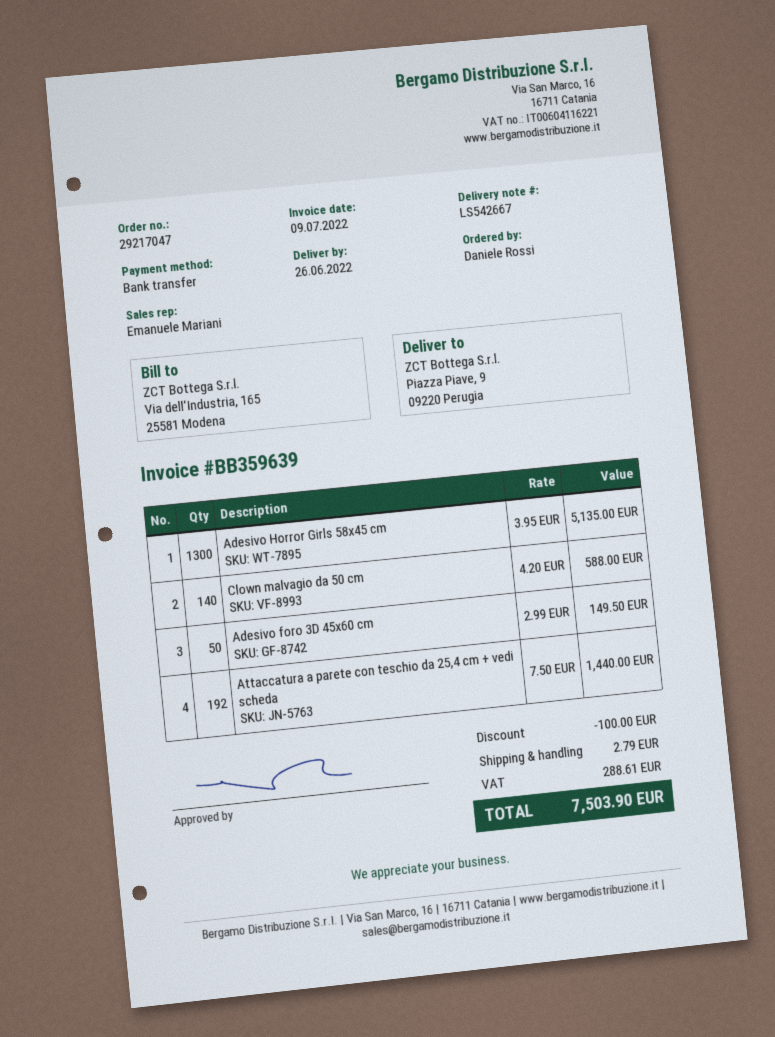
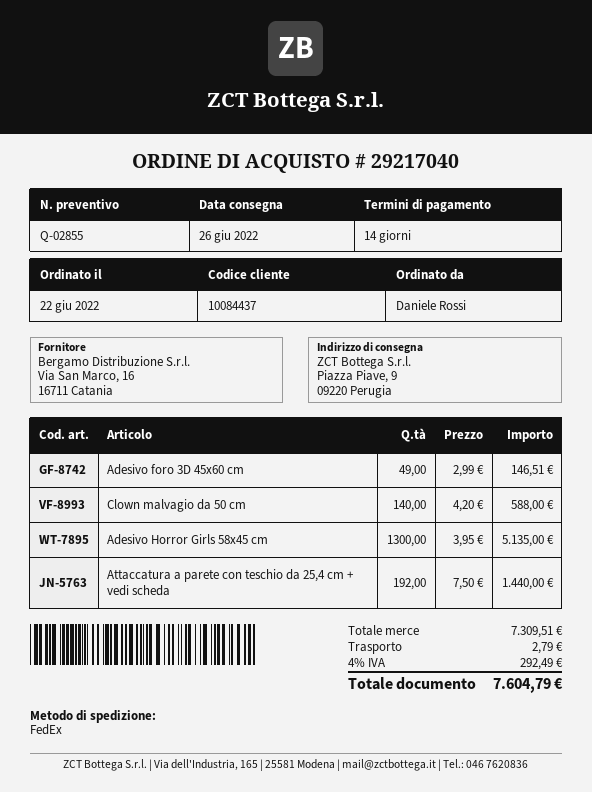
order number: 29217047 -> 29217040
Adesivo foro 3D 45x60 cm: 50 x 2.99 = 149.50 -> 49 x 2.99 = 146.51
discount: 100.00 -> none
tax: 288.61 -> 292.49
total: 7503.90 -> 7604.79

